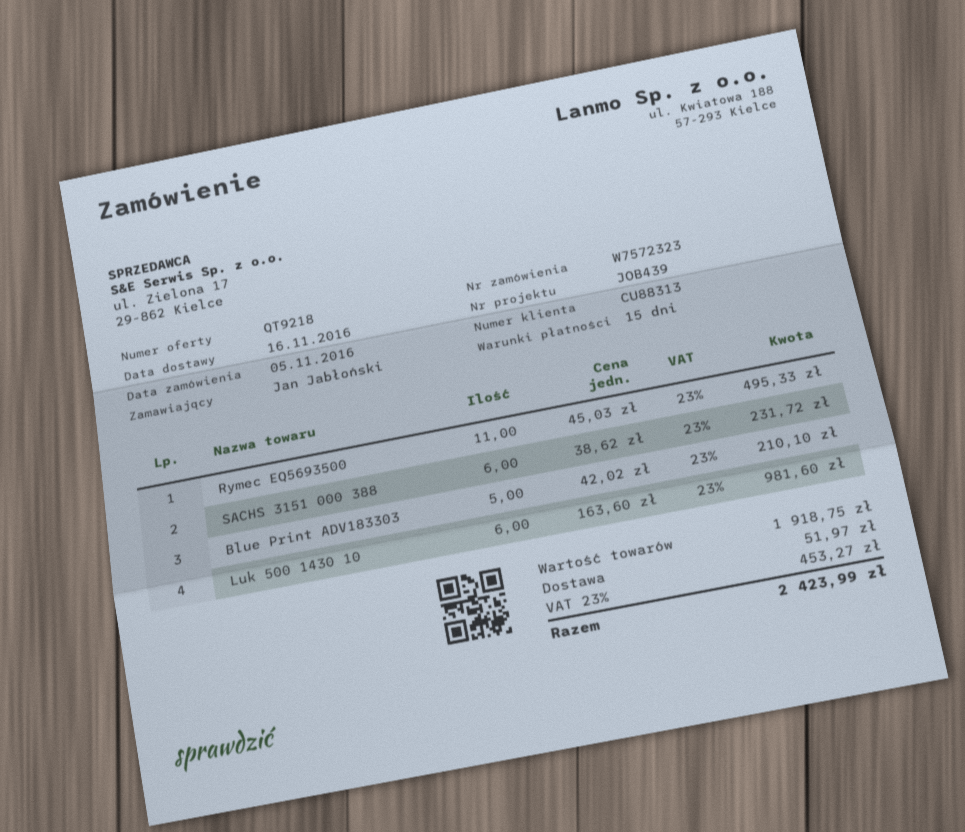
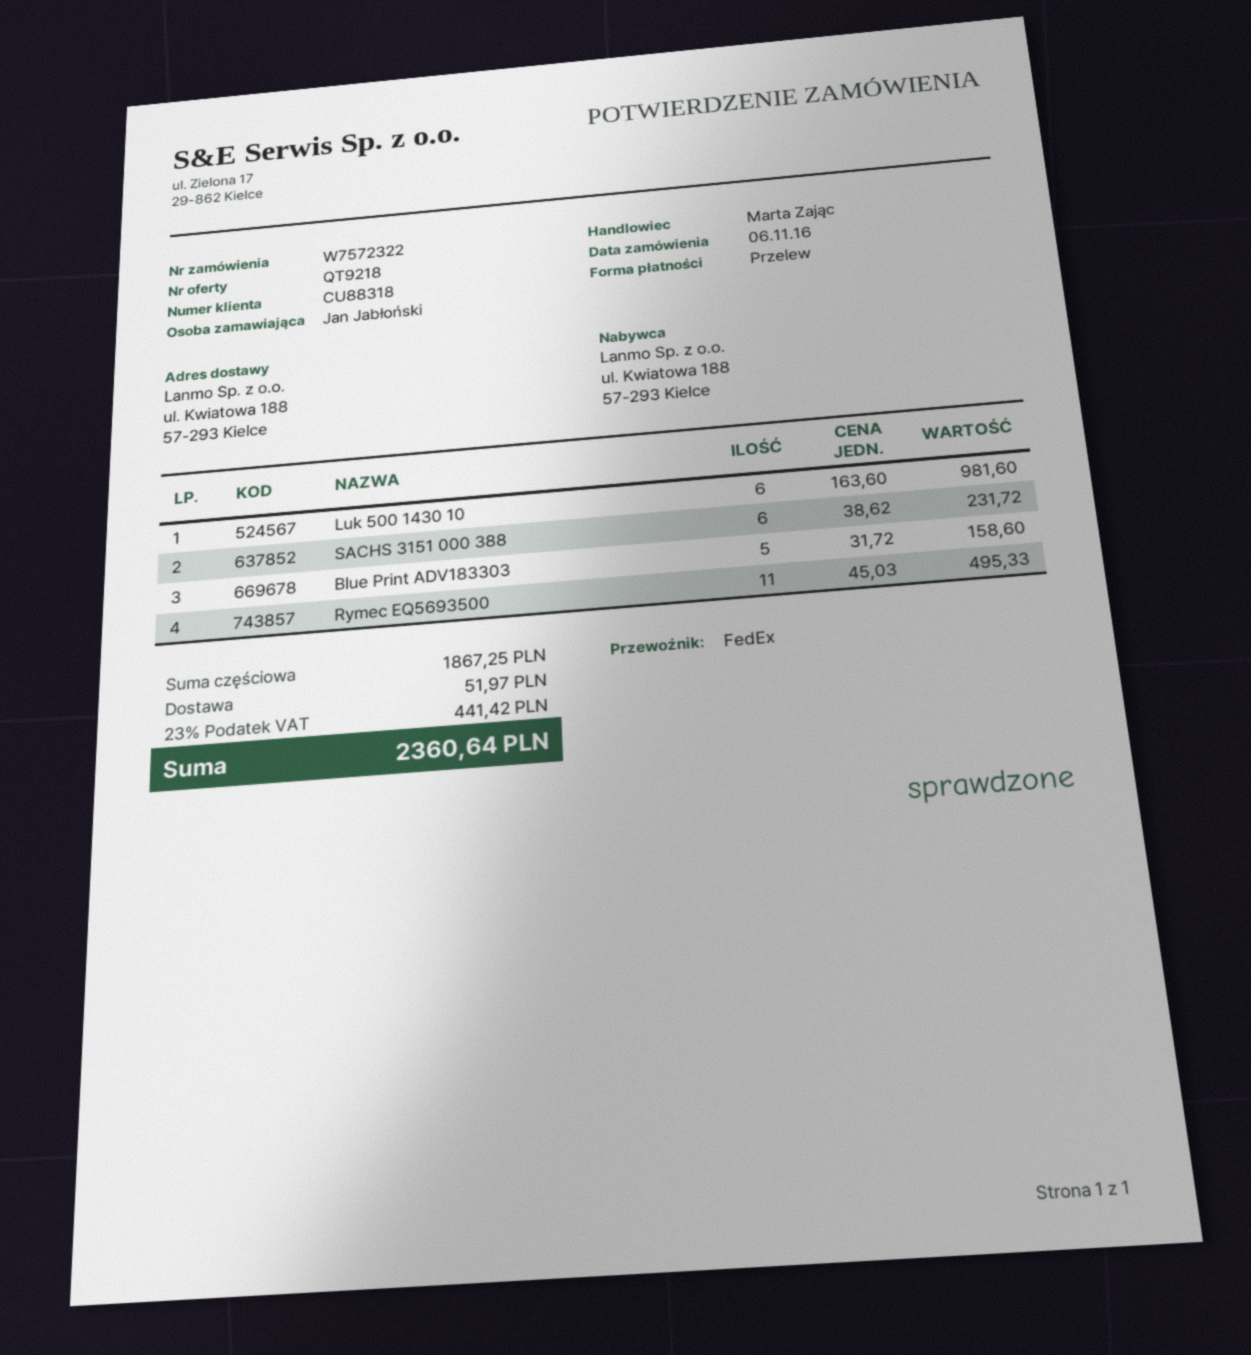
order number: W7572323 -> W7572322
order date: 2016-11-05 -> 2016-11-06
customer number: CU88313 -> CU88318
Blue Print ADV183303: 5 x 42.02 = 210.10 -> 5 x 31.72 = 158.60
subtotal: 1918.75 -> 1867.25
tax: 23% = 453.27 -> 23% = 441.42
total: 2423.99 -> 2360.64

